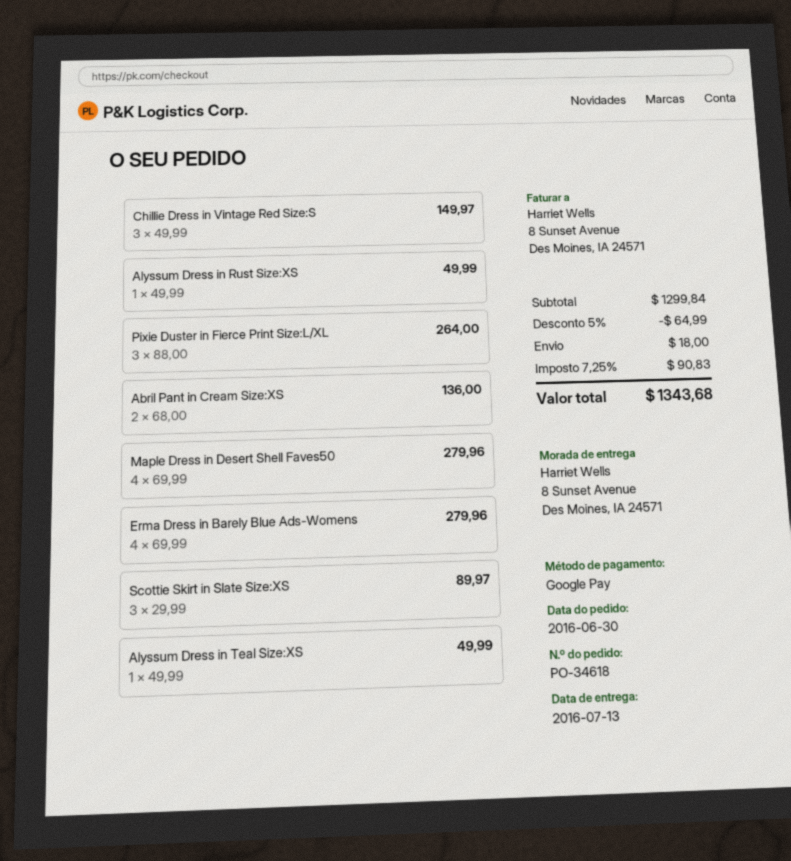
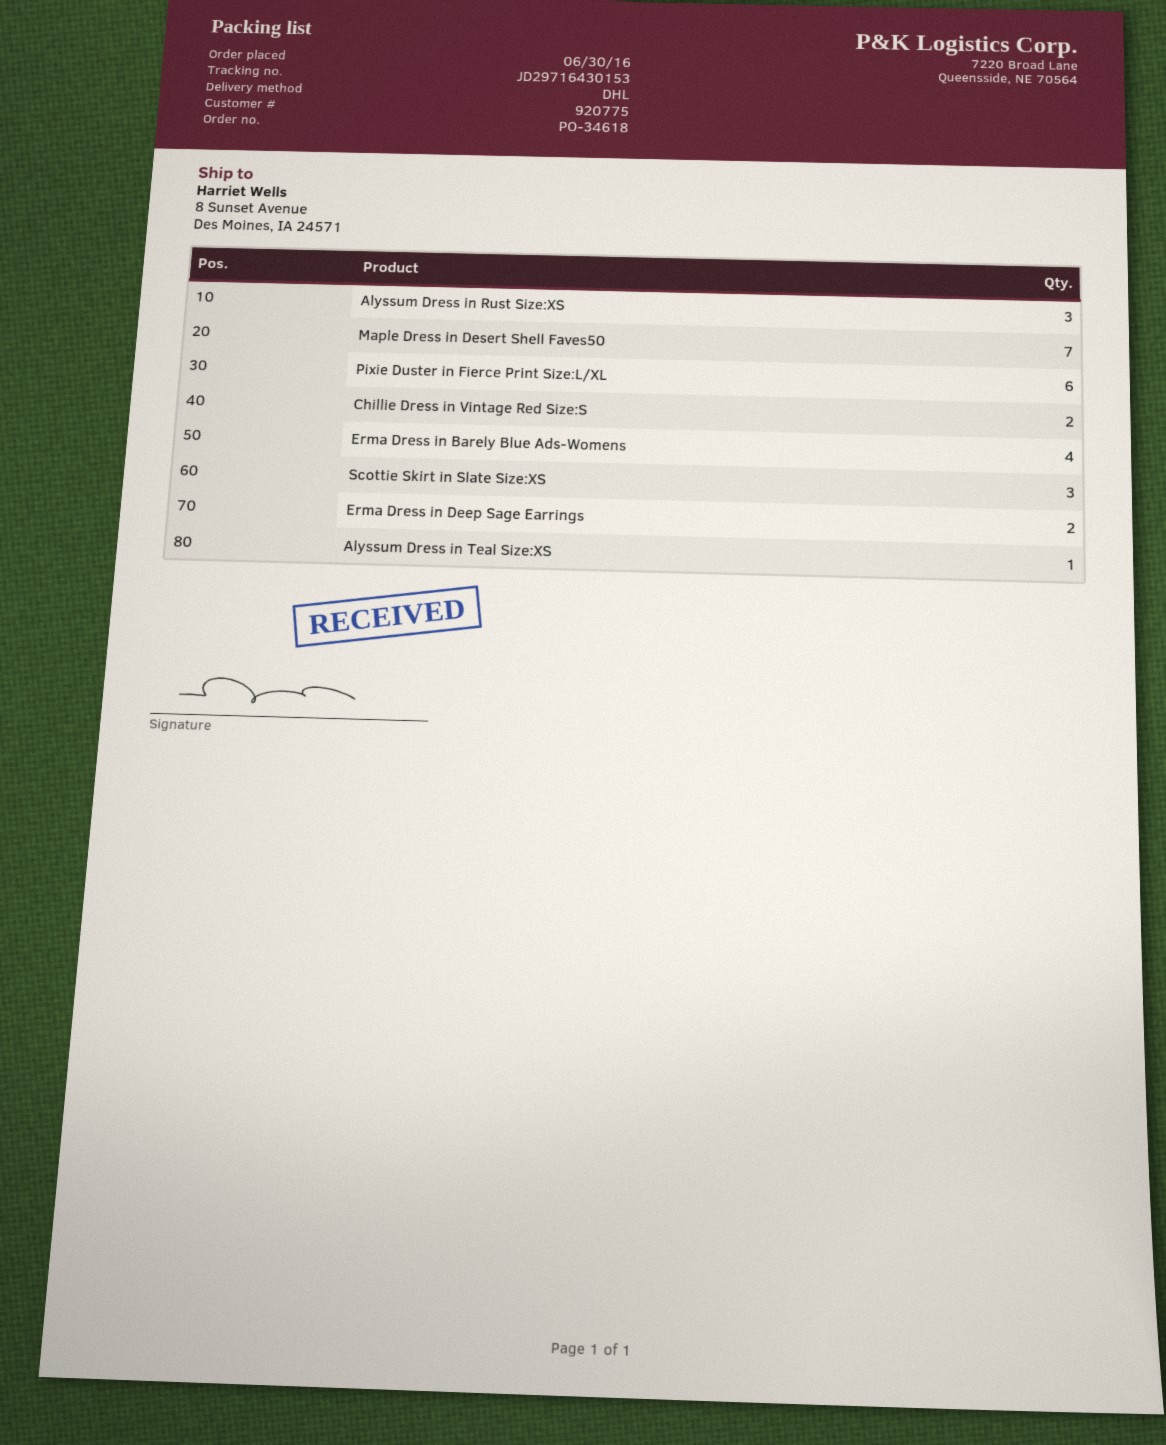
Chillie Dress in Vintage Red Size:S: 3 -> 2
Alyssum Dress in Rust Size:XS: 1 -> 3
Pixie Duster in Fierce Print Size:L/XL: 3 -> 6
Abril Pant in Cream Size:XS: 2 -> none
Maple Dress in Desert Shell Faves50: 4 -> 7
Erma Dress in Deep Sage Earrings: none -> 2

